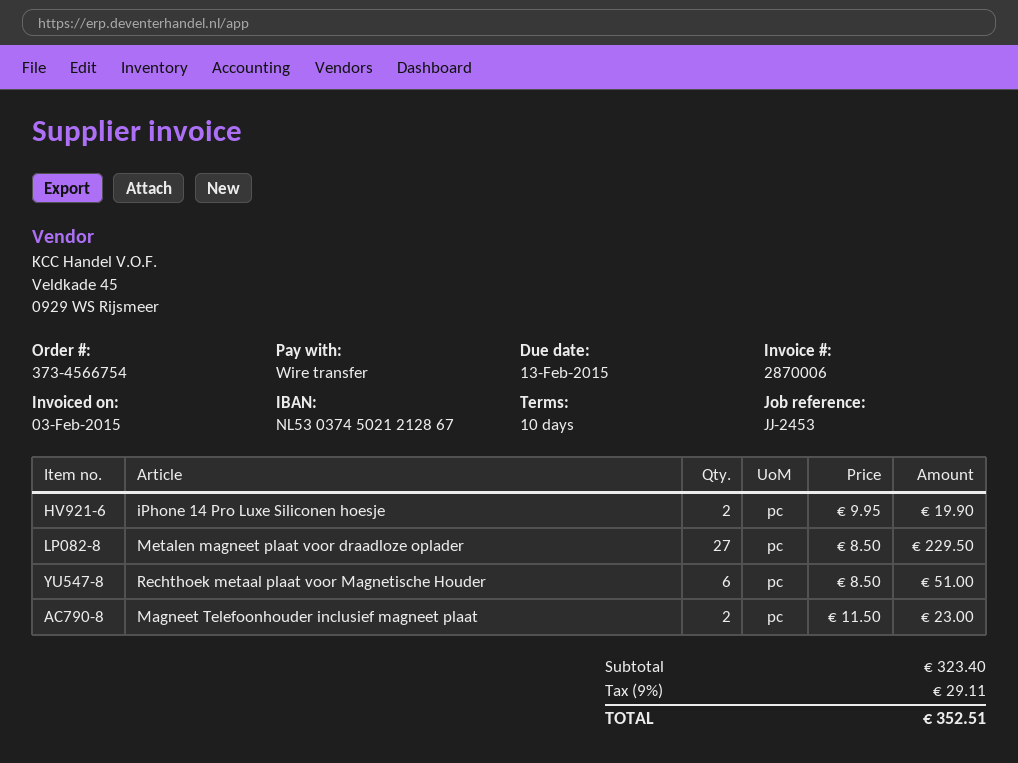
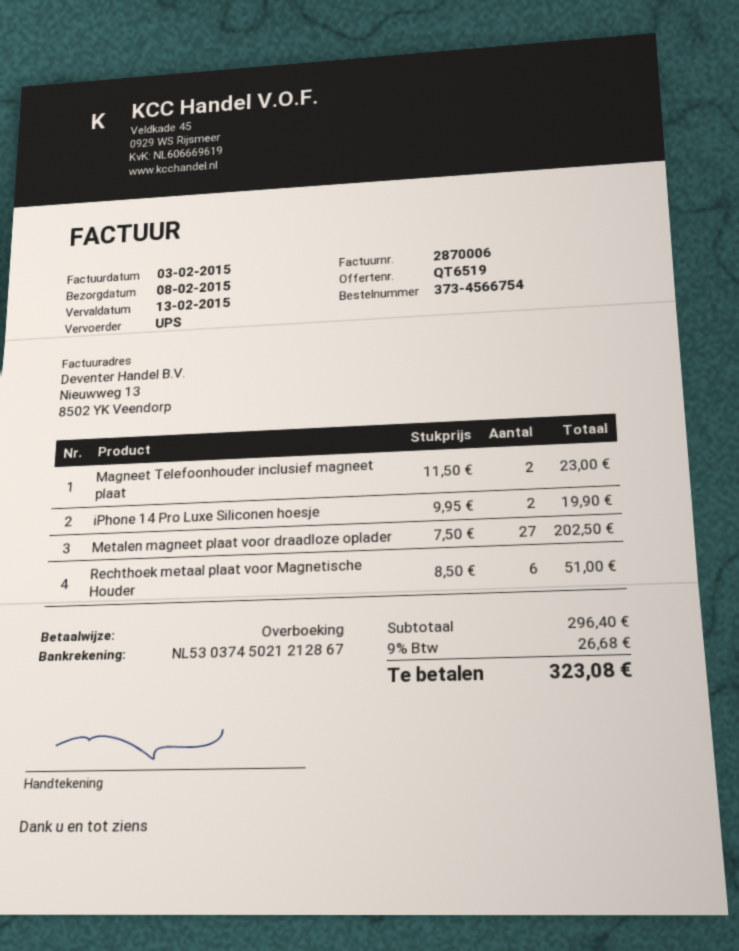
Metalen magneet plaat voor draadloze oplader: 27 x 8.50 = 229.50 -> 27 x 7.50 = 202.50
subtotal: 323.40 -> 296.40
tax: 9% = 29.11 -> 9% = 26.68
total: 352.51 -> 323.08

